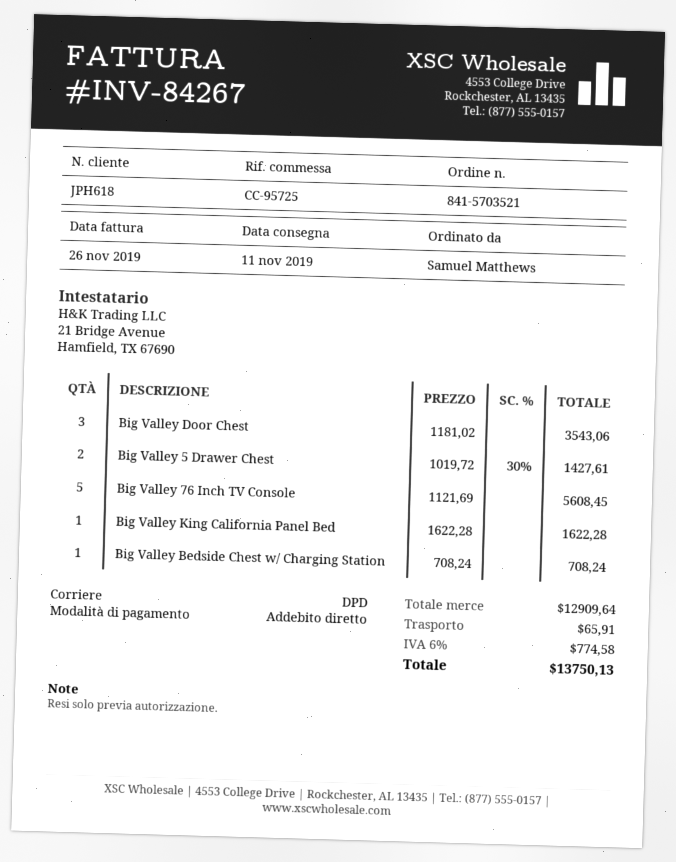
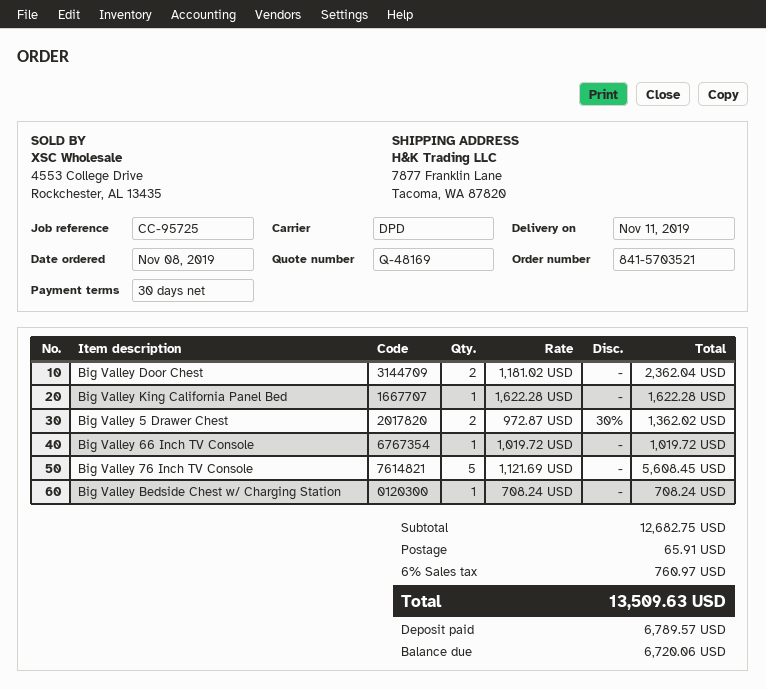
Big Valley Door Chest: 3 x 1181.02 = 3543.06 -> 2 x 1181.02 = 2362.04
Big Valley 5 Drawer Chest: 2 x 1019.72 - 30% = 1427.61 -> 2 x 972.87 - 30% = 1362.02
Big Valley 66 Inch TV Console: none -> 1 x 1019.72 = 1019.72
subtotal: 12909.64 -> 12682.75
tax: 6% = 774.58 -> 6% = 760.97
total: 13750.13 -> 13509.63

